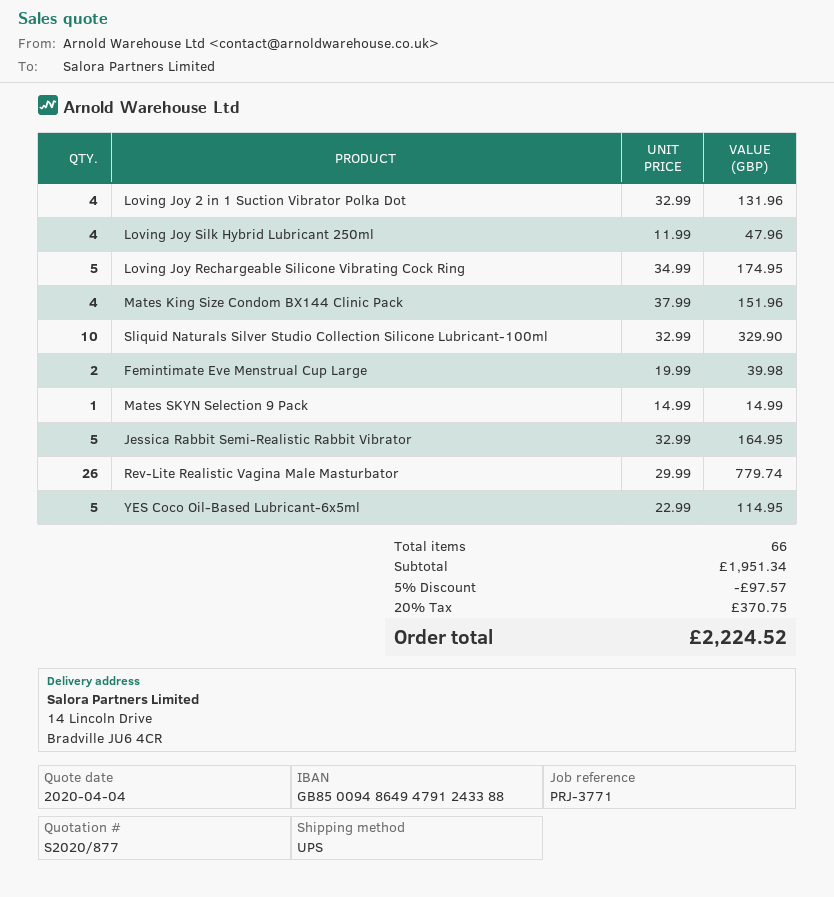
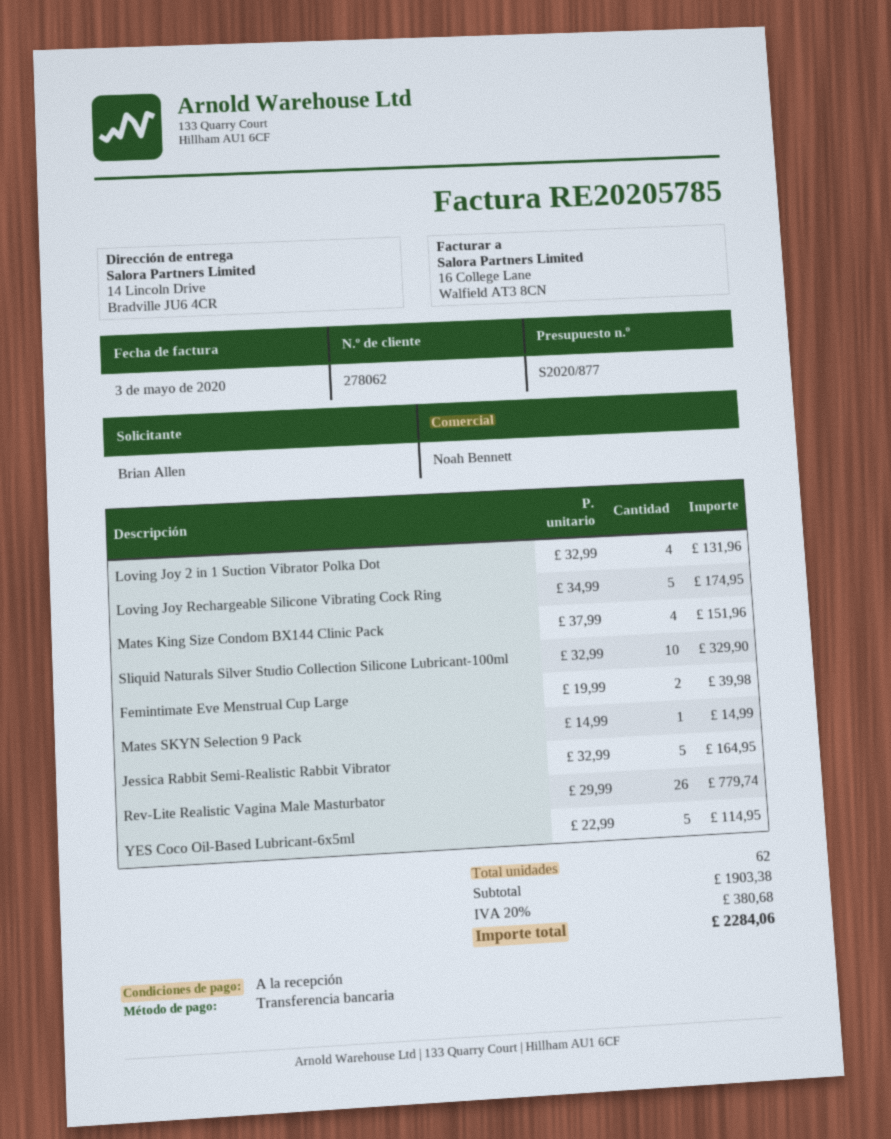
Loving Joy Silk Hybrid Lubricant 250ml: 4 x 11.99 = 47.96 -> none
total quantity: 66 -> 62
subtotal: 1951.34 -> 1903.38
discount: 5% = 97.57 -> none
tax: 20% = 370.75 -> 20% = 380.68
total: 2224.52 -> 2284.06

